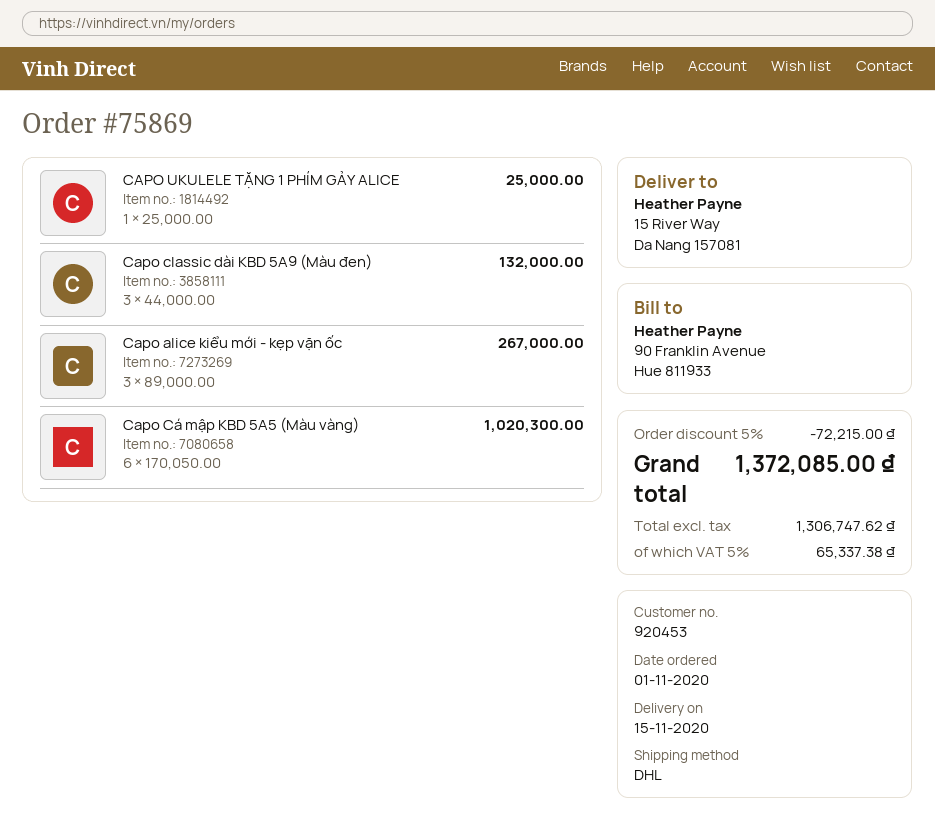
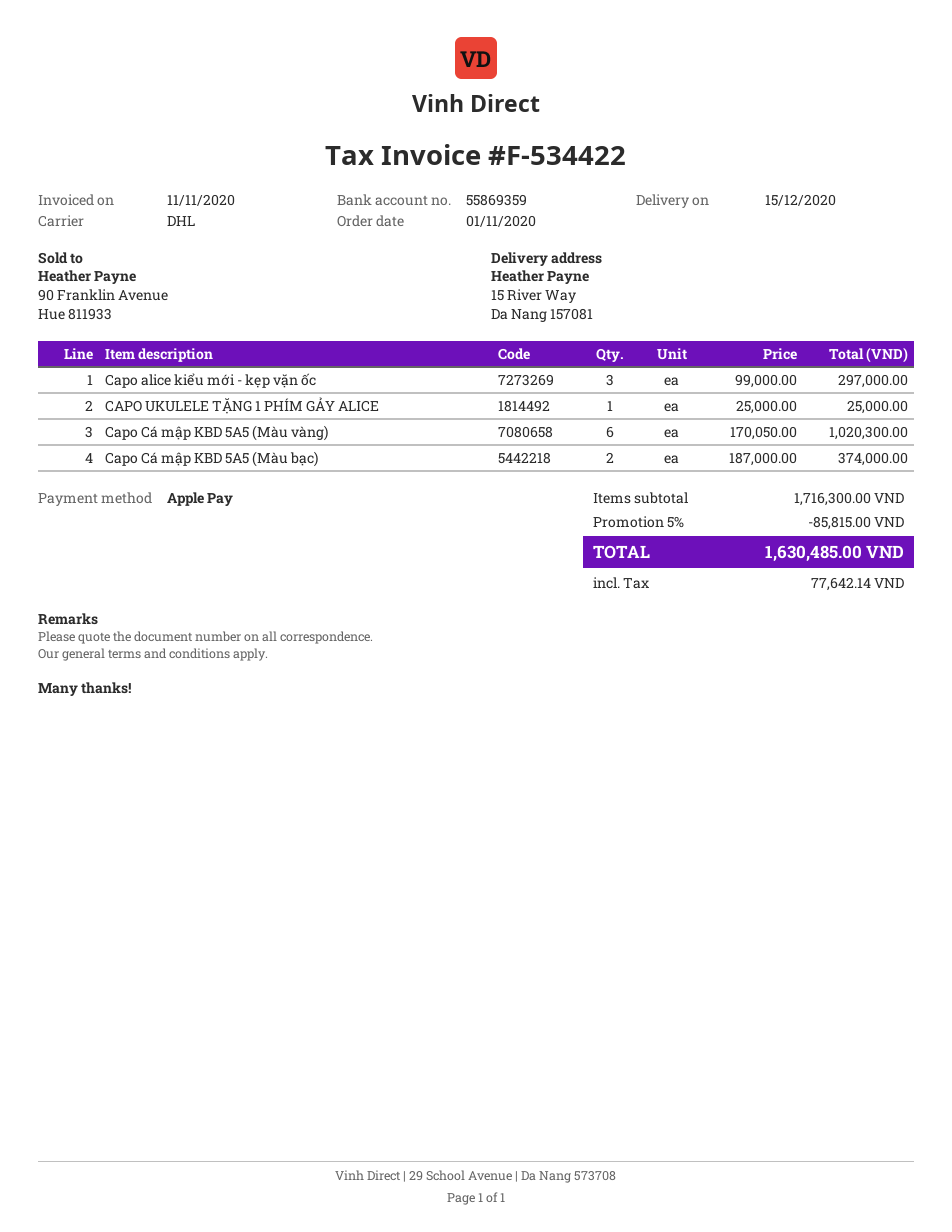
delivery date: 2020-11-15 -> 2020-12-15
Capo classic dài KBD 5A9 (Màu đen): 3 x 44000.00 = 132000.00 -> none
Capo alice kiểu mới - kẹp vặn ốc: 3 x 89000.00 = 267000.00 -> 3 x 99000.00 = 297000.00
Capo Cá mập KBD 5A5 (Màu bạc): none -> 2 x 187000.00 = 374000.00
discount: 5% = 72215.00 -> 5% = 85815.00
tax: 65337.38 -> 77642.14
total: 1372085.00 -> 1630485.00

